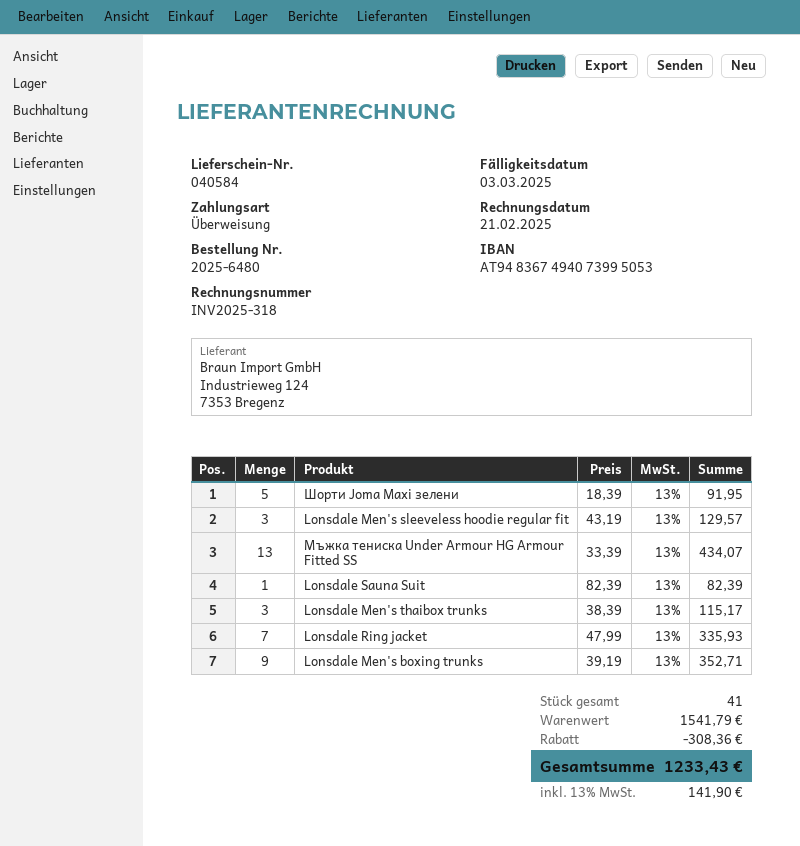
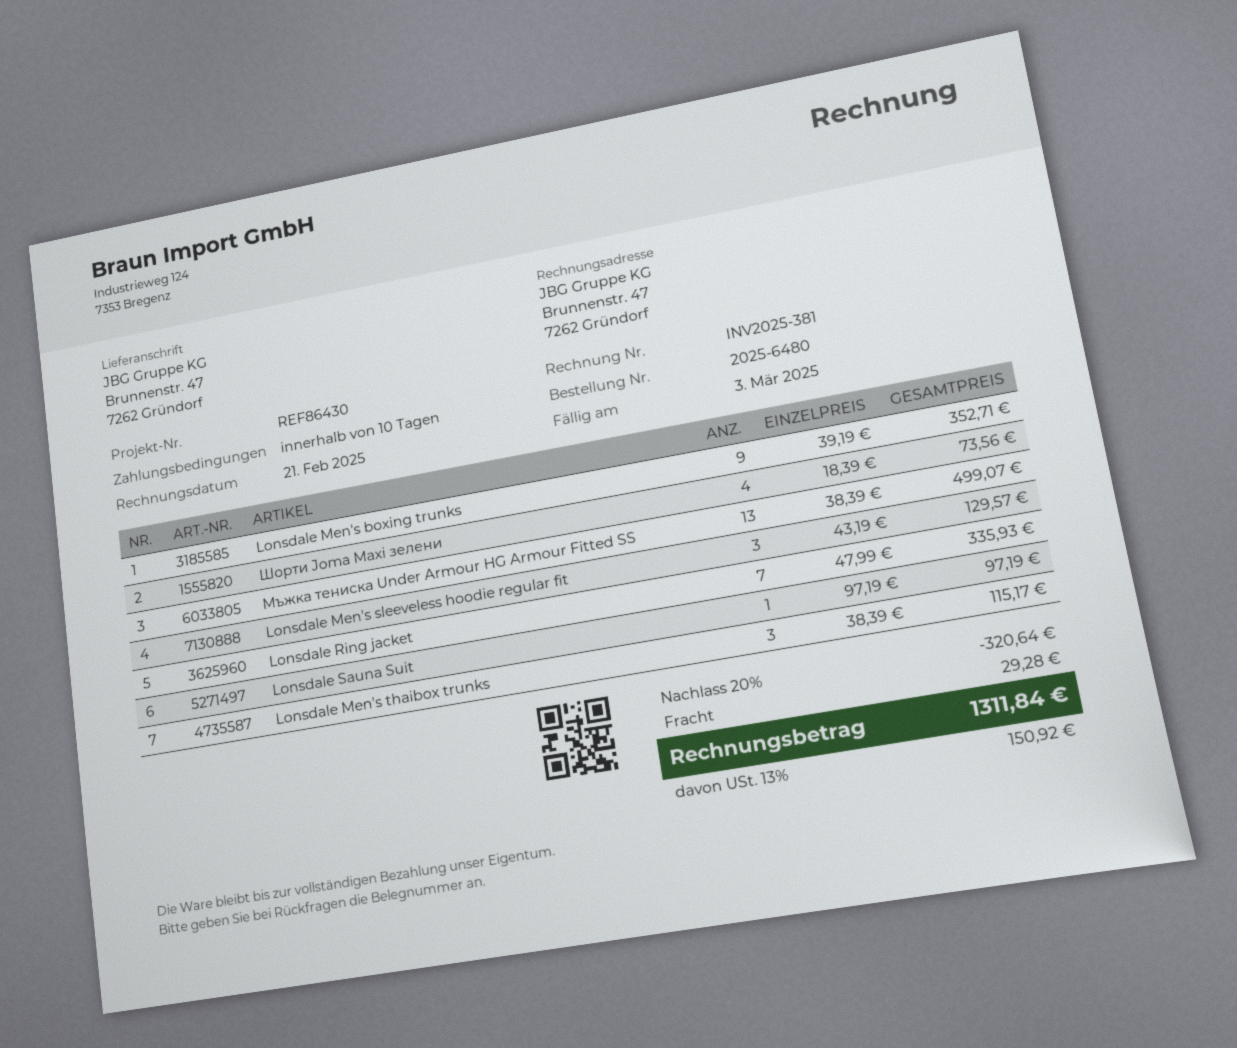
invoice number: INV2025-318 -> INV2025-381
Шорти Joma Maxi зелени: 5 x 18.39 = 91.95 -> 4 x 18.39 = 73.56
Мъжка тениска Under Armour HG Armour Fitted SS: 13 x 33.39 = 434.07 -> 13 x 38.39 = 499.07
Lonsdale Sauna Suit: 1 x 82.39 = 82.39 -> 1 x 97.19 = 97.19
discount: 308.36 -> 320.64
shipping: none -> 29.28
tax: 13% = 141.90 -> 13% = 150.92
total: 1233.43 -> 1311.84

